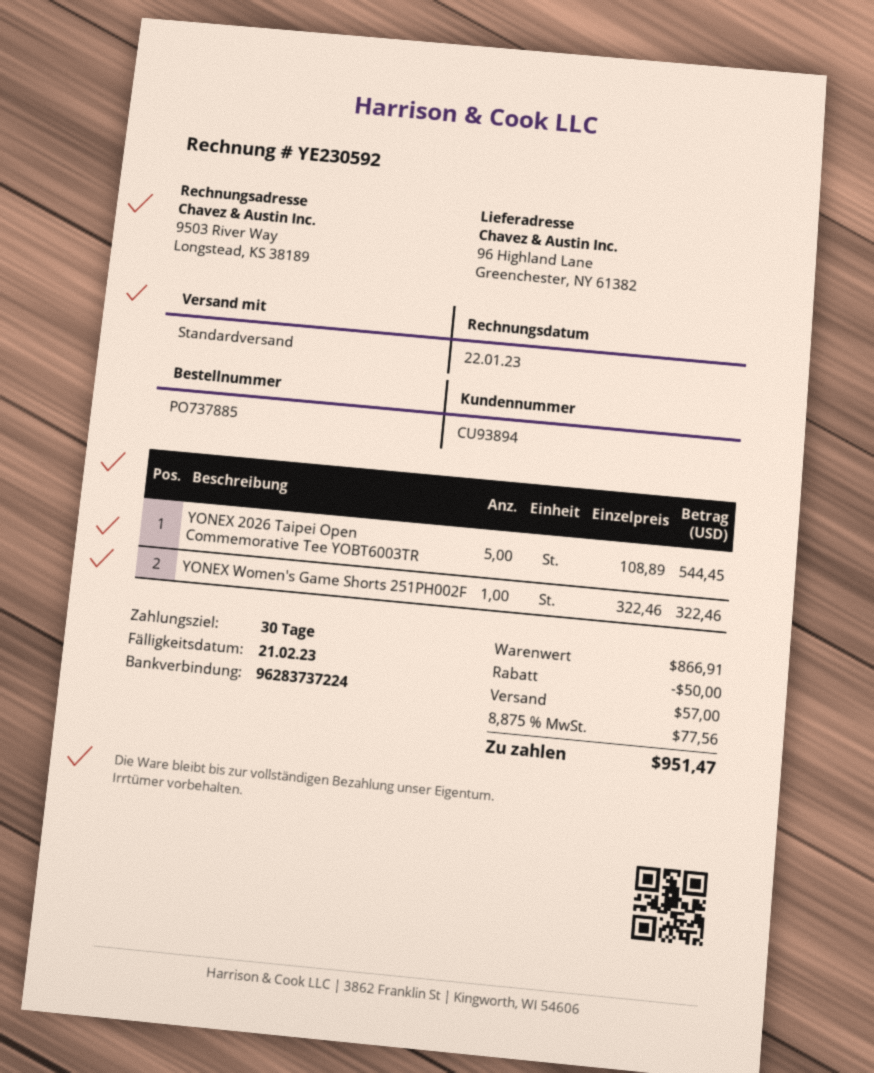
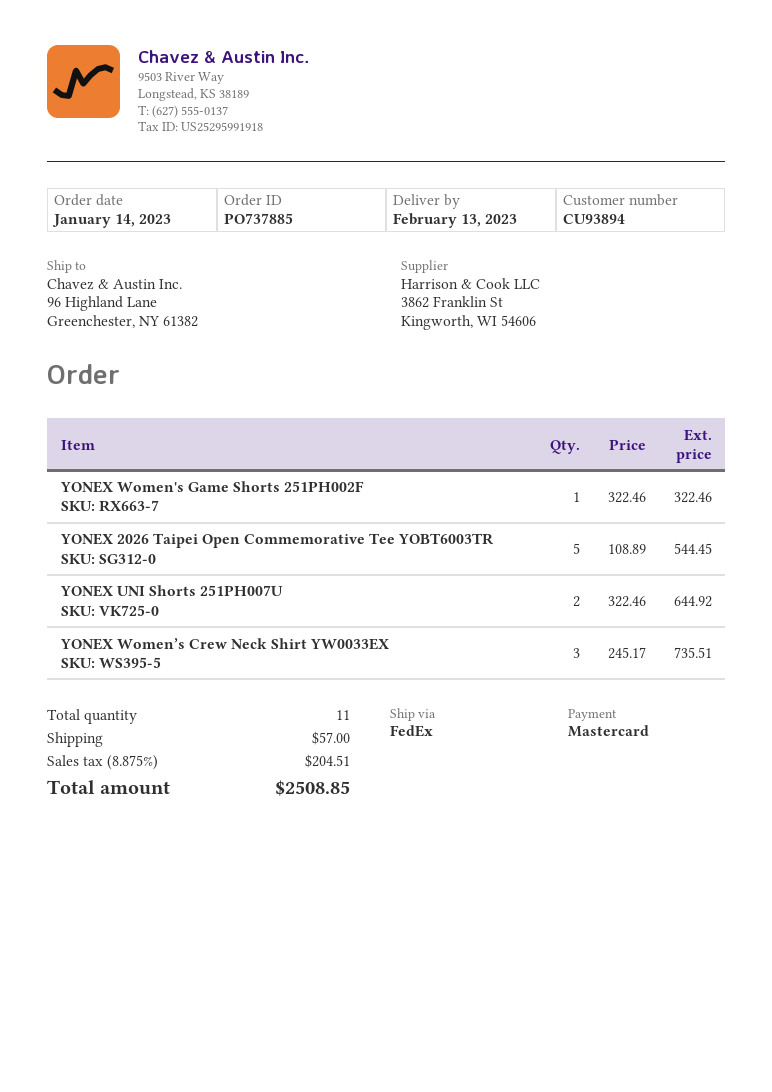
shipping method: standard -> FedEx
YONEX UNI Shorts 251PH007U: none -> 2 x 322.46 = 644.92
YONEX Women’s Crew Neck Shirt YW0033EX: none -> 3 x 245.17 = 735.51
discount: 50.00 -> none
tax: 8.875% = 77.56 -> 8.875% = 204.51
total: 951.47 -> 2508.85

